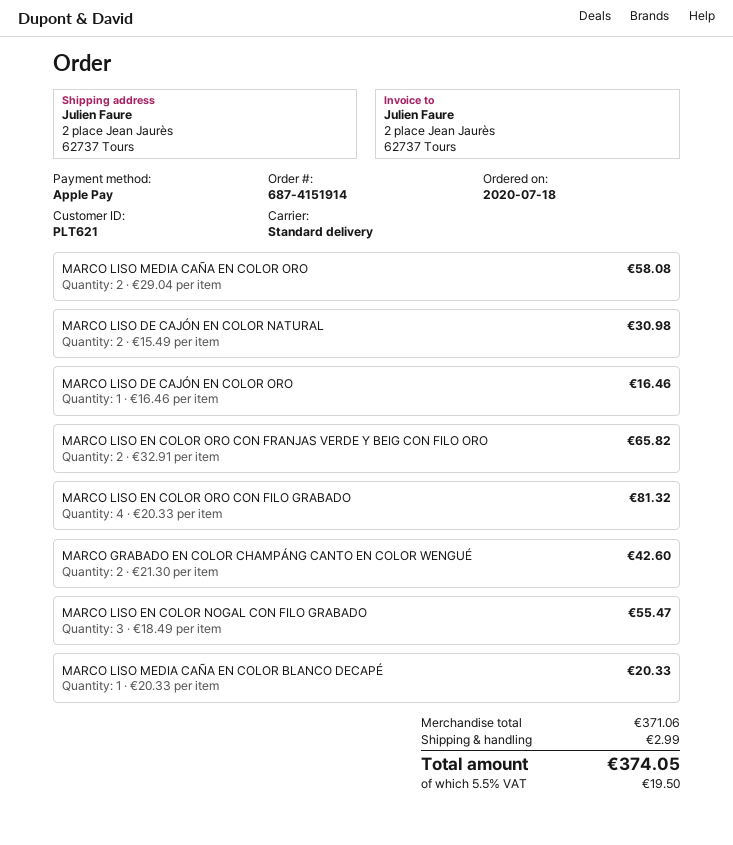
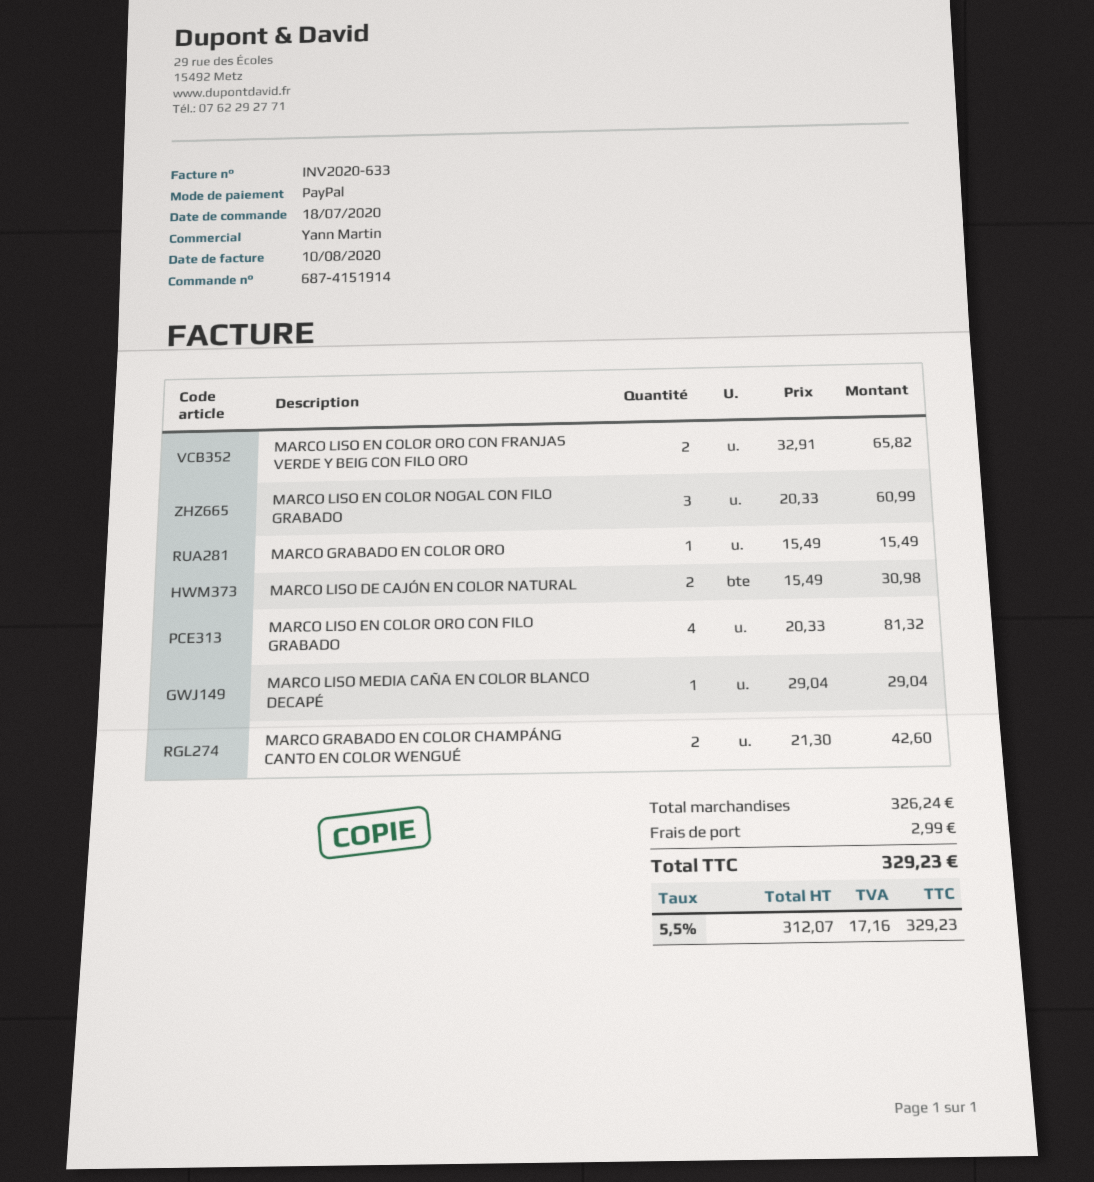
payment method: Apple Pay -> PayPal
MARCO LISO MEDIA CAÑA EN COLOR ORO: 2 x 29.04 = 58.08 -> none
MARCO LISO DE CAJÓN EN COLOR ORO: 1 x 16.46 = 16.46 -> none
MARCO LISO EN COLOR NOGAL CON FILO GRABADO: 3 x 18.49 = 55.47 -> 3 x 20.33 = 60.99
MARCO LISO MEDIA CAÑA EN COLOR BLANCO DECAPÉ: 1 x 20.33 = 20.33 -> 1 x 29.04 = 29.04
MARCO GRABADO EN COLOR ORO: none -> 1 x 15.49 = 15.49
subtotal: 371.06 -> 326.24
tax: 5.5% = 19.50 -> 5.5% = 17.16
total: 374.05 -> 329.23

